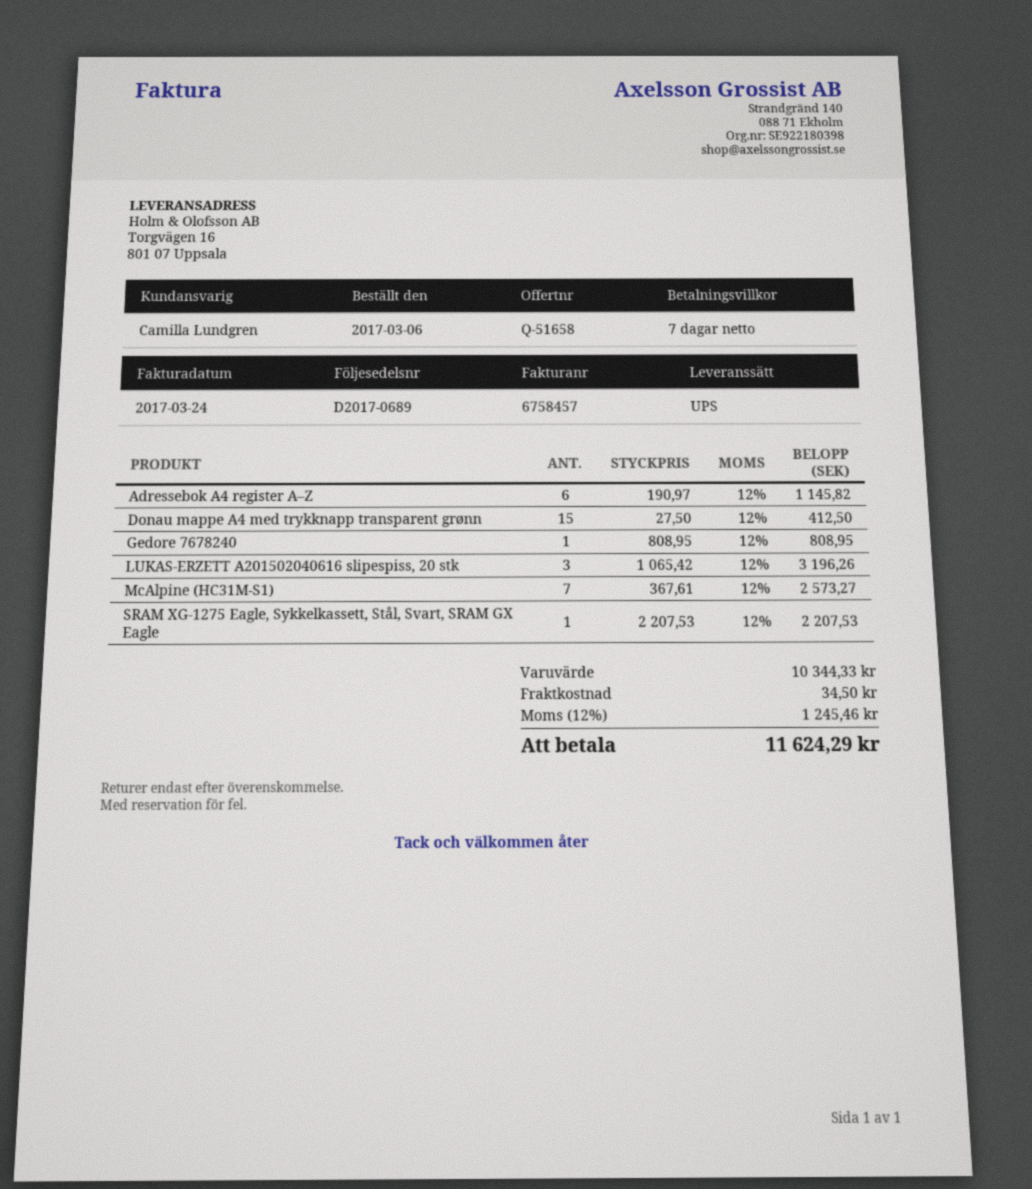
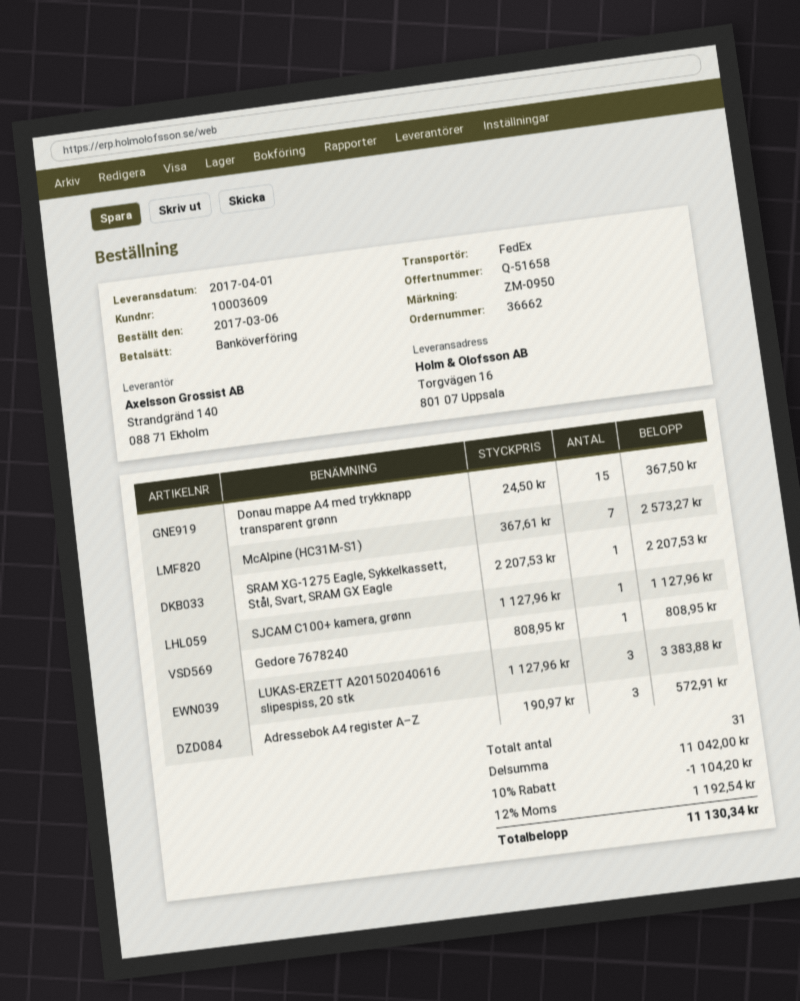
shipping method: UPS -> FedEx
Adressebok A4 register A–Z: 6 x 190.97 = 1145.82 -> 3 x 190.97 = 572.91
Donau mappe A4 med trykknapp transparent grønn: 15 x 27.50 = 412.50 -> 15 x 24.50 = 367.50
LUKAS-ERZETT A201502040616 slipespiss, 20 stk: 3 x 1065.42 = 3196.26 -> 3 x 1127.96 = 3383.88
SJCAM C100+ kamera, grønn: none -> 1 x 1127.96 = 1127.96
subtotal: 10344.33 -> 11042.00
discount: none -> 10% = 1104.20
shipping: 34.50 -> none
tax: 12% = 1245.46 -> 12% = 1192.54
total: 11624.29 -> 11130.34

